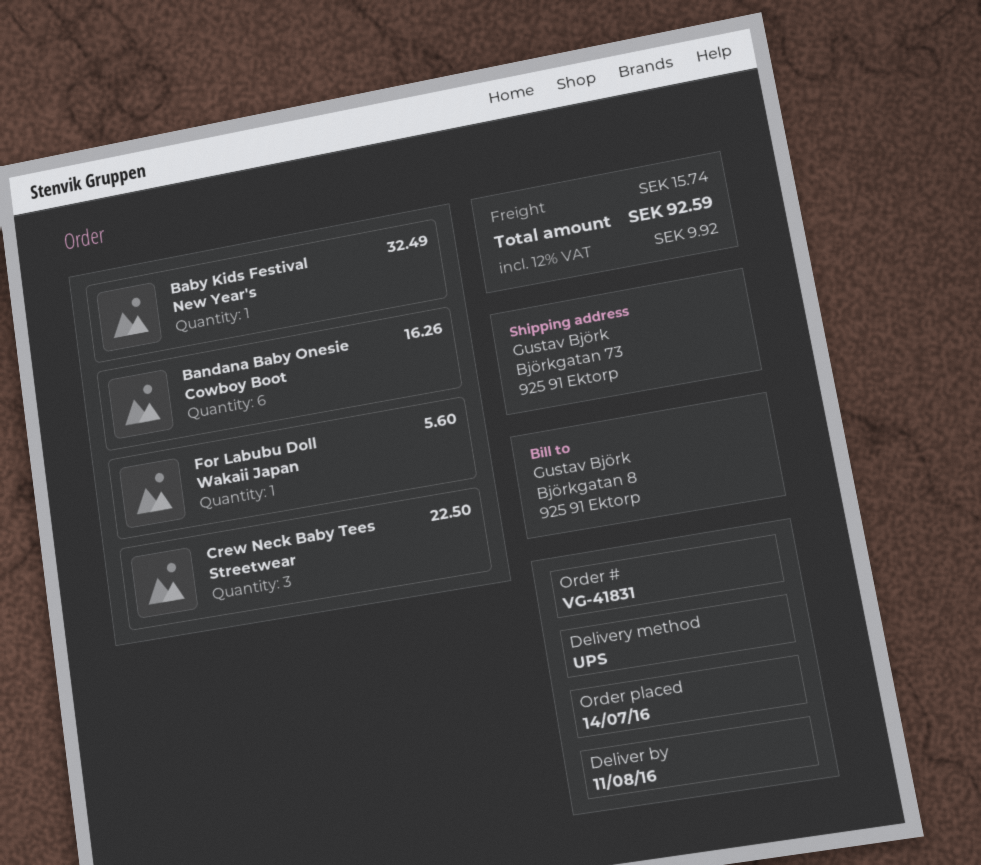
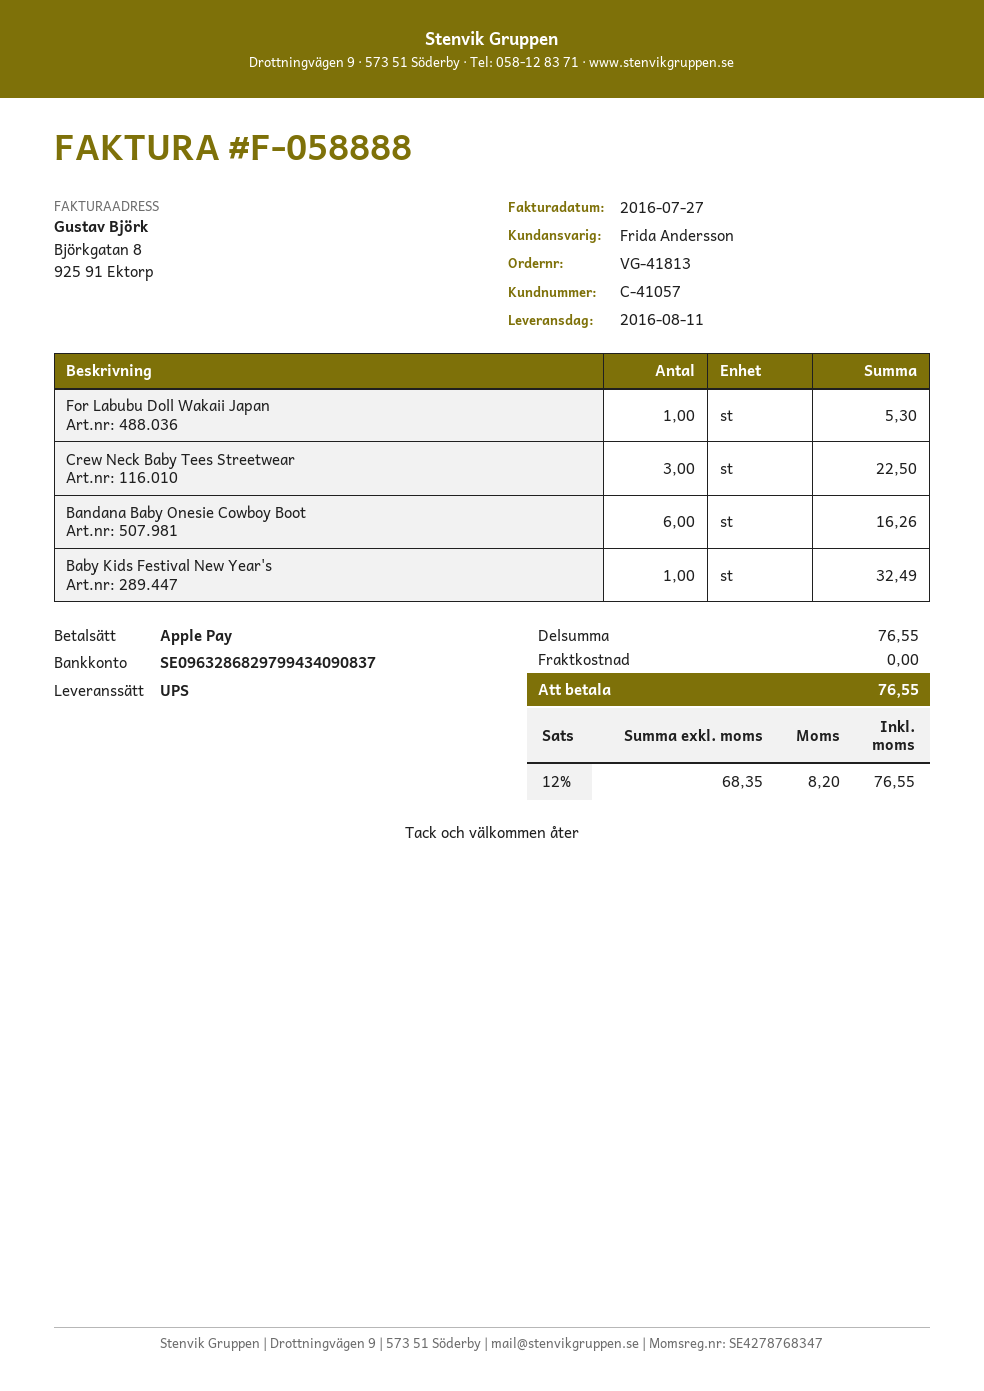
order number: VG-41831 -> VG-41813
For Labubu Doll Wakaii Japan: 1 for 5.60 -> 1 for 5.30
shipping: 15.74 -> 0.00
tax: 12% = 9.92 -> 12% = 8.20
total: 92.59 -> 76.55

